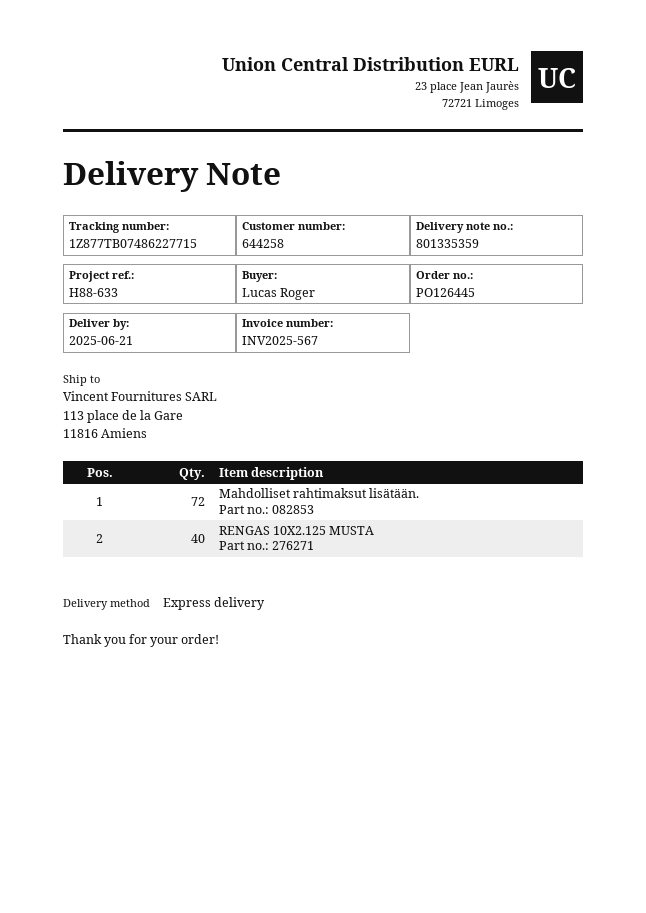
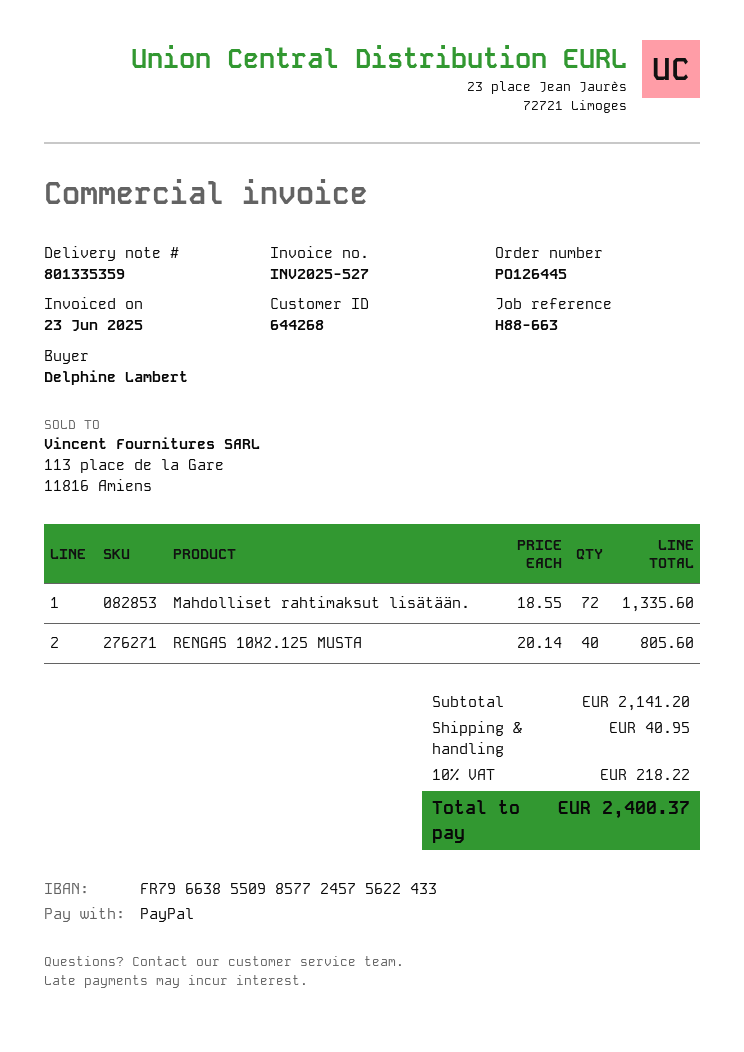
invoice number: INV2025-567 -> INV2025-527
customer number: 644258 -> 644268
reference: H88-633 -> H88-663
ordered by: Lucas Roger -> Delphine Lambert

